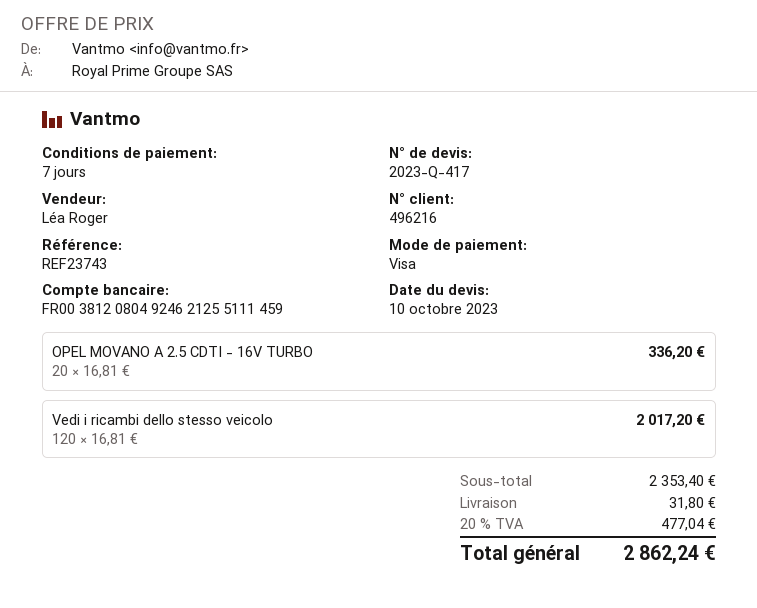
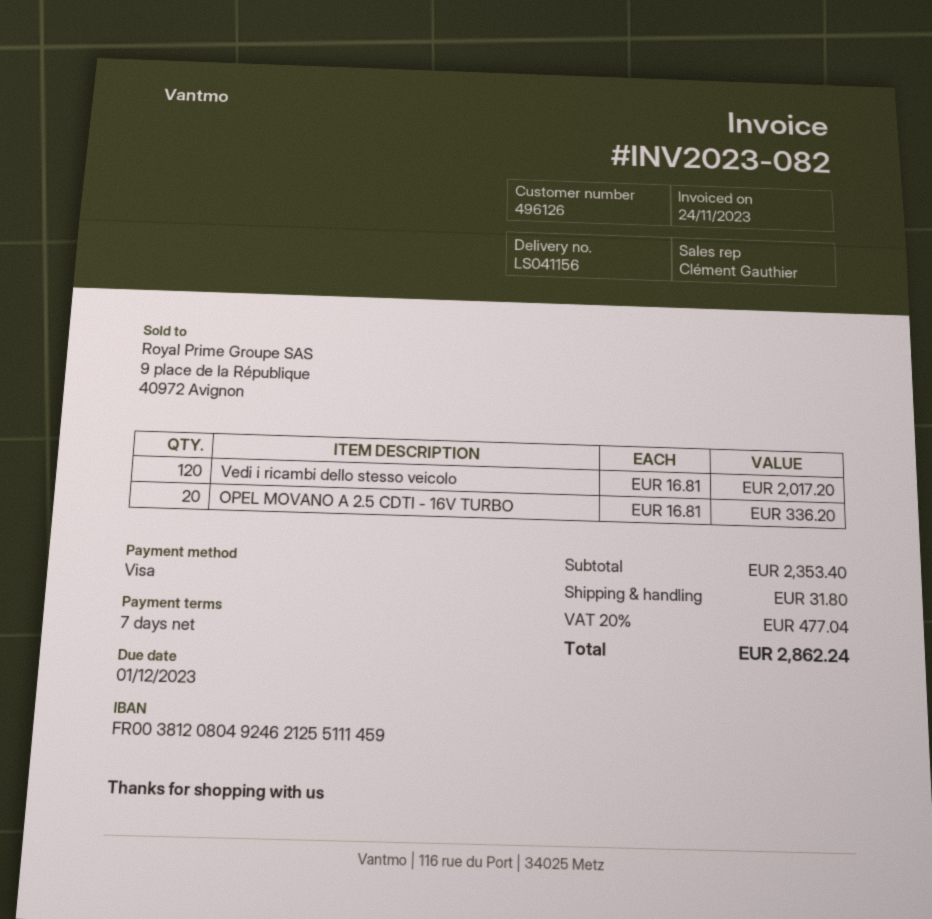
customer number: 496216 -> 496126
sales rep: Léa Roger -> Clément Gauthier

